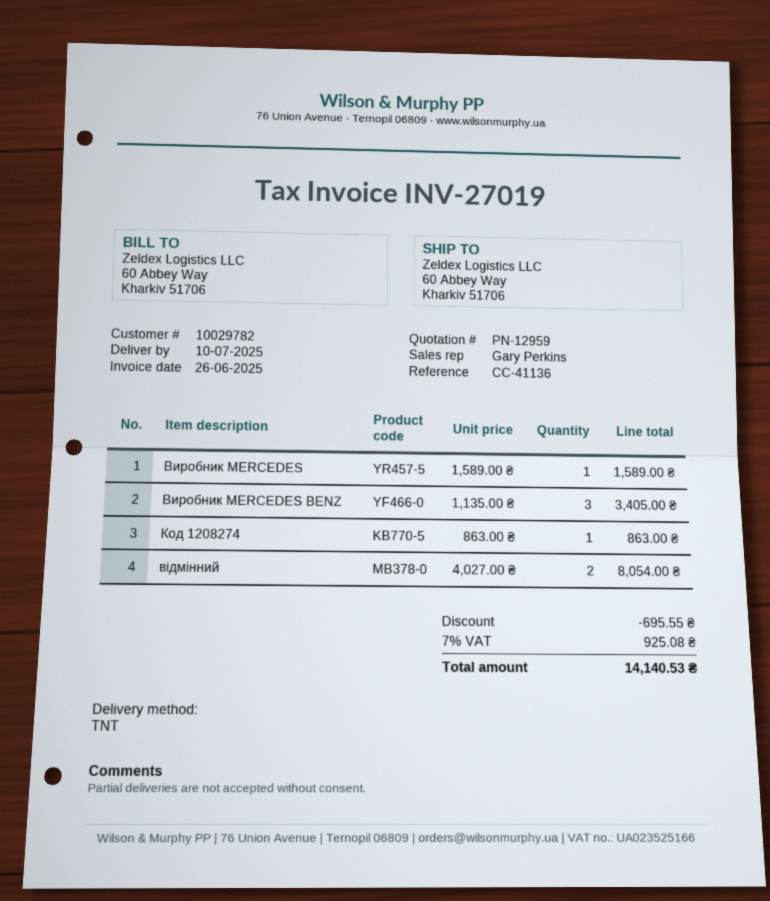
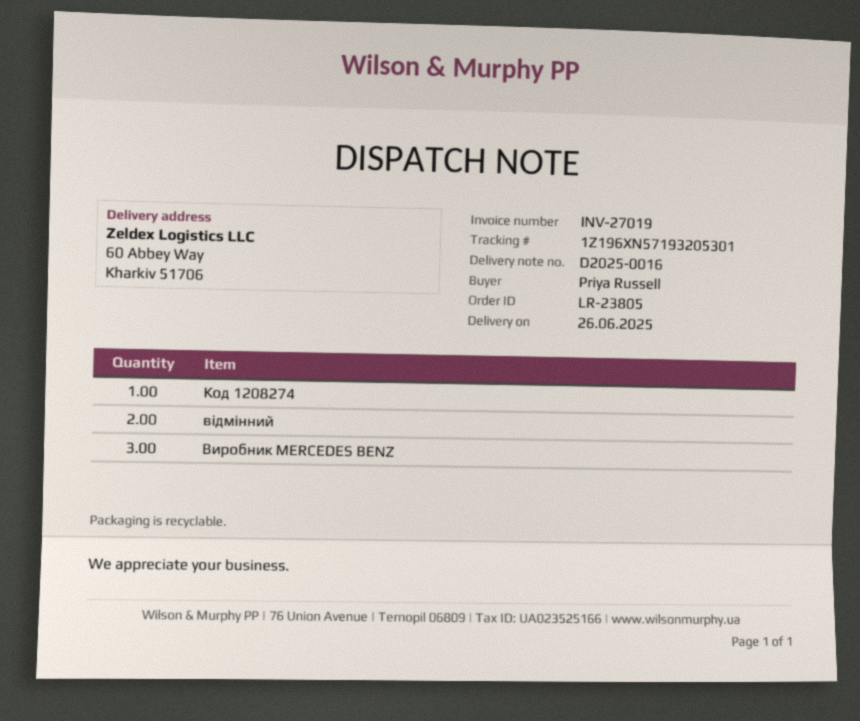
delivery date: 2025-07-10 -> 2025-06-26
Виробник MERCEDES: 1 -> none

